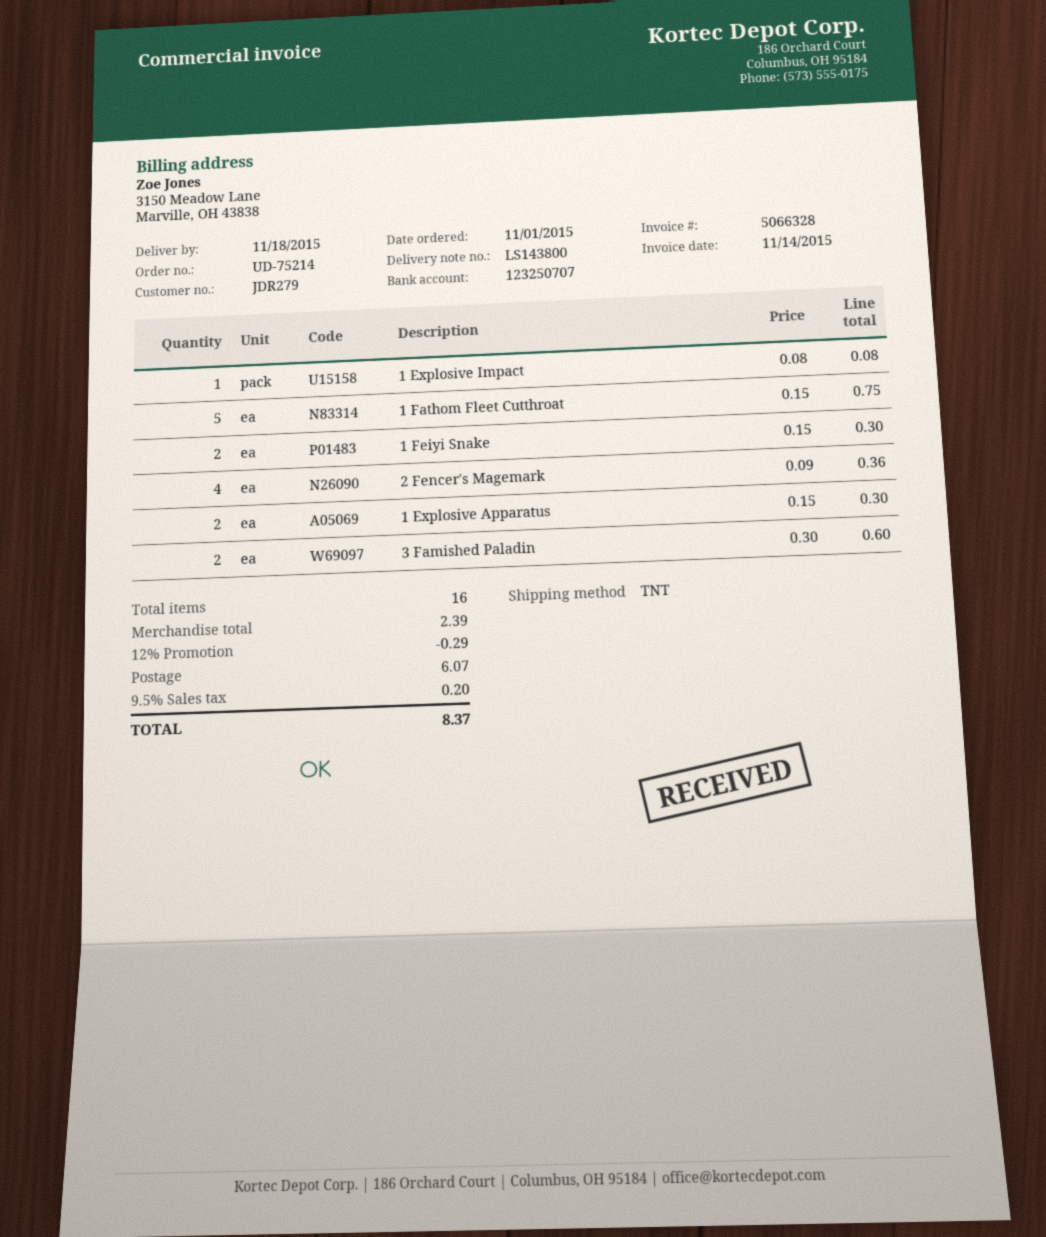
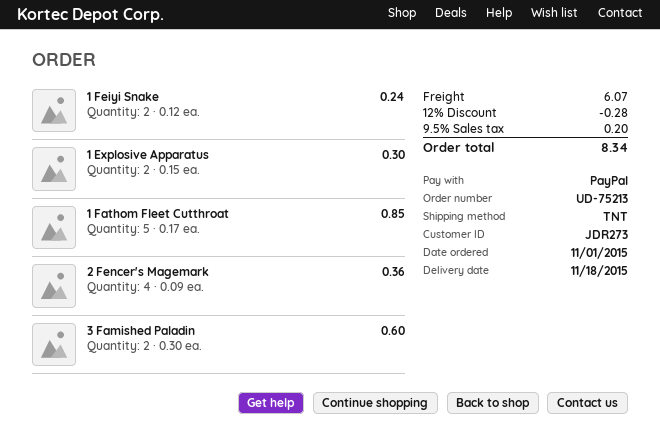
order number: UD-75214 -> UD-75213
customer number: JDR279 -> JDR273
1 Explosive Impact: 1 x 0.08 = 0.08 -> none
1 Fathom Fleet Cutthroat: 5 x 0.15 = 0.75 -> 5 x 0.17 = 0.85
1 Feiyi Snake: 2 x 0.15 = 0.30 -> 2 x 0.12 = 0.24
discount: 12% = 0.29 -> 12% = 0.28
total: 8.37 -> 8.34

